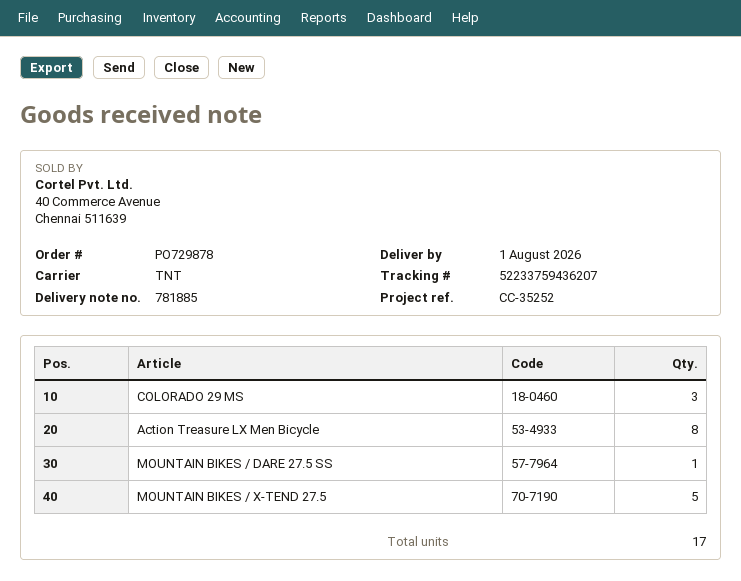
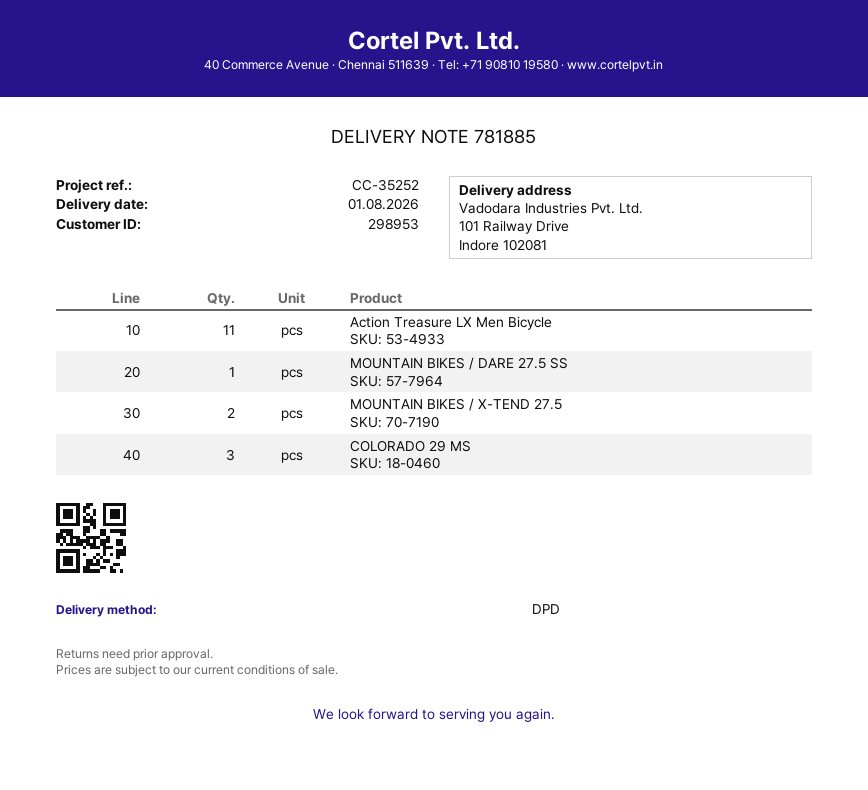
shipping method: TNT -> DPD
Action Treasure LX Men Bicycle: 8 -> 11
MOUNTAIN BIKES / X-TEND 27.5: 5 -> 2

